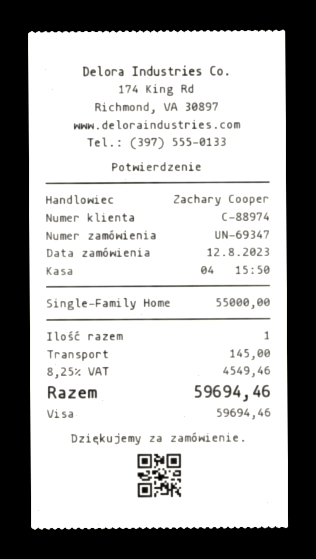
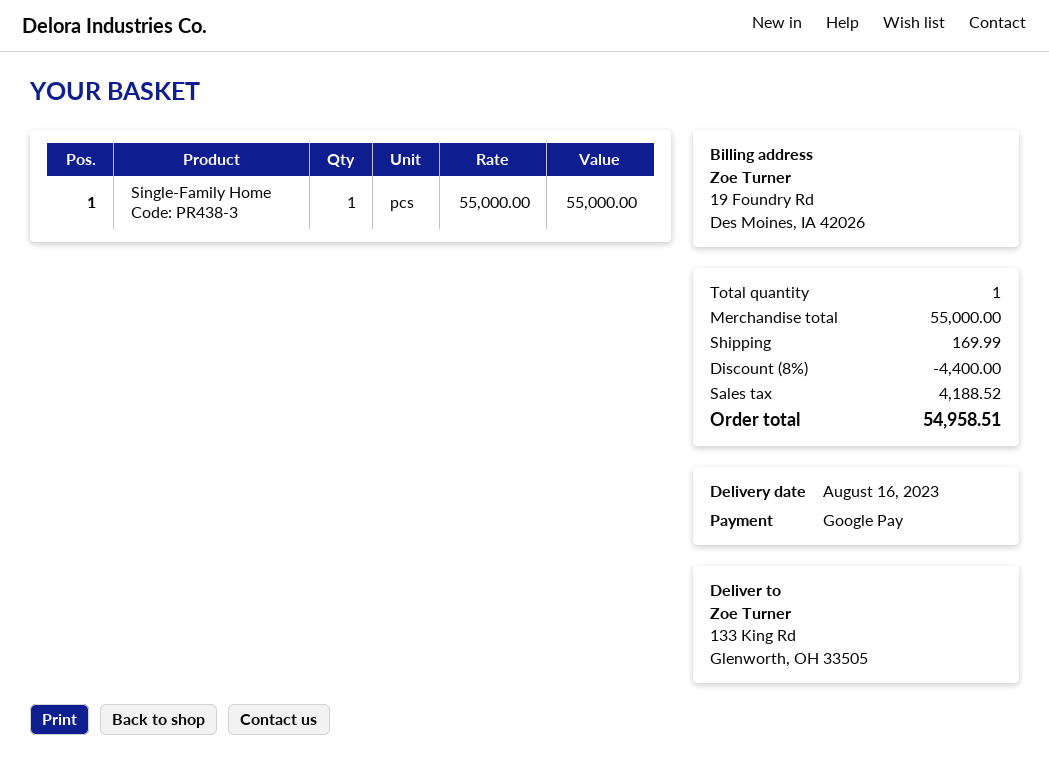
payment method: Visa -> Google Pay
discount: none -> 8% = 4400.00
shipping: 145.00 -> 169.99
tax: 4549.46 -> 4188.52
total: 59694.46 -> 54958.51

